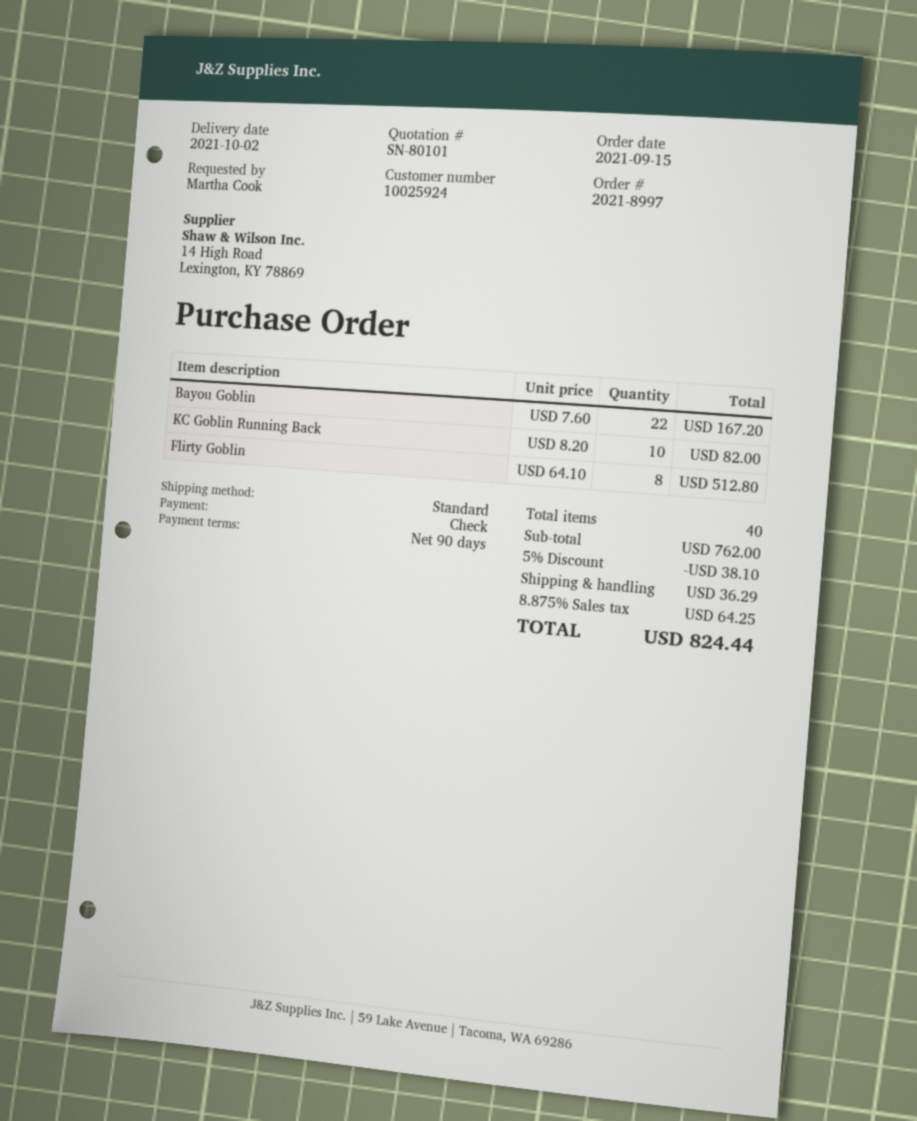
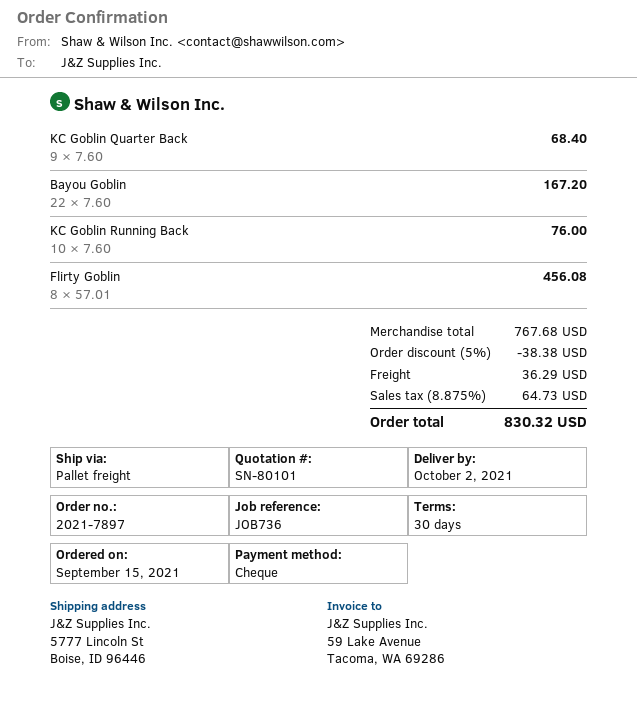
order number: 2021-8997 -> 2021-7897
payment terms: 90 days -> 30 days
shipping method: standard -> pallet freight
KC Goblin Running Back: 10 x 8.20 = 82.00 -> 10 x 7.60 = 76.00
Flirty Goblin: 8 x 64.10 = 512.80 -> 8 x 57.01 = 456.08
KC Goblin Quarter Back: none -> 9 x 7.60 = 68.40
subtotal: 762.00 -> 767.68
discount: 5% = 38.10 -> 5% = 38.38
tax: 8.875% = 64.25 -> 8.875% = 64.73
total: 824.44 -> 830.32

